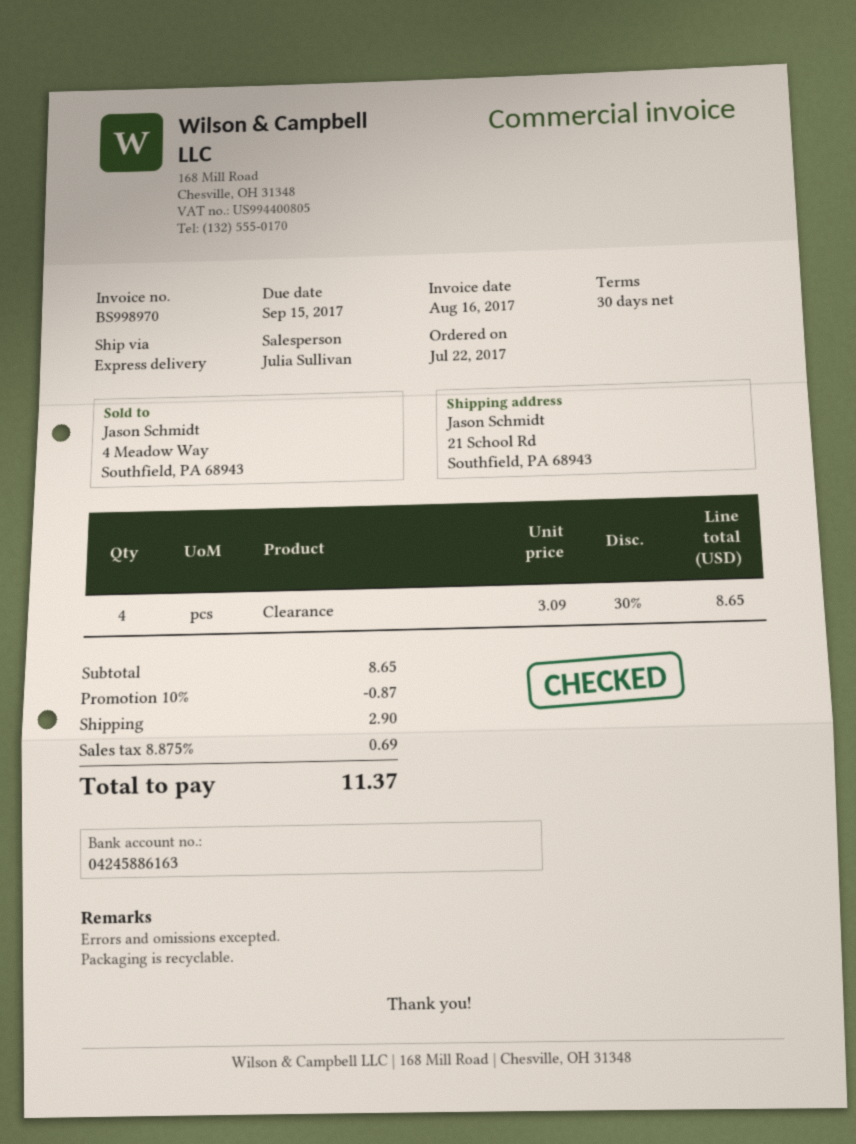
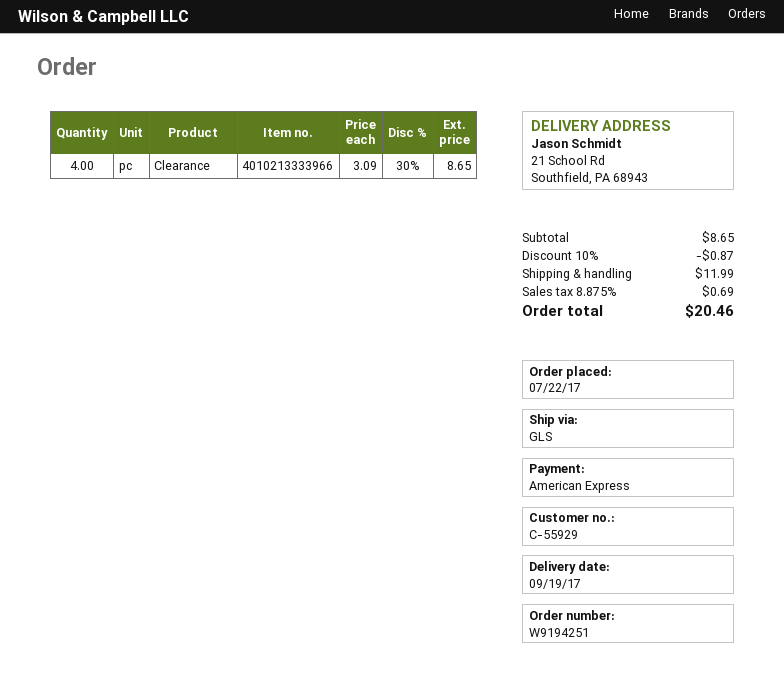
shipping method: express -> GLS
shipping: 2.90 -> 11.99
total: 11.37 -> 20.46

